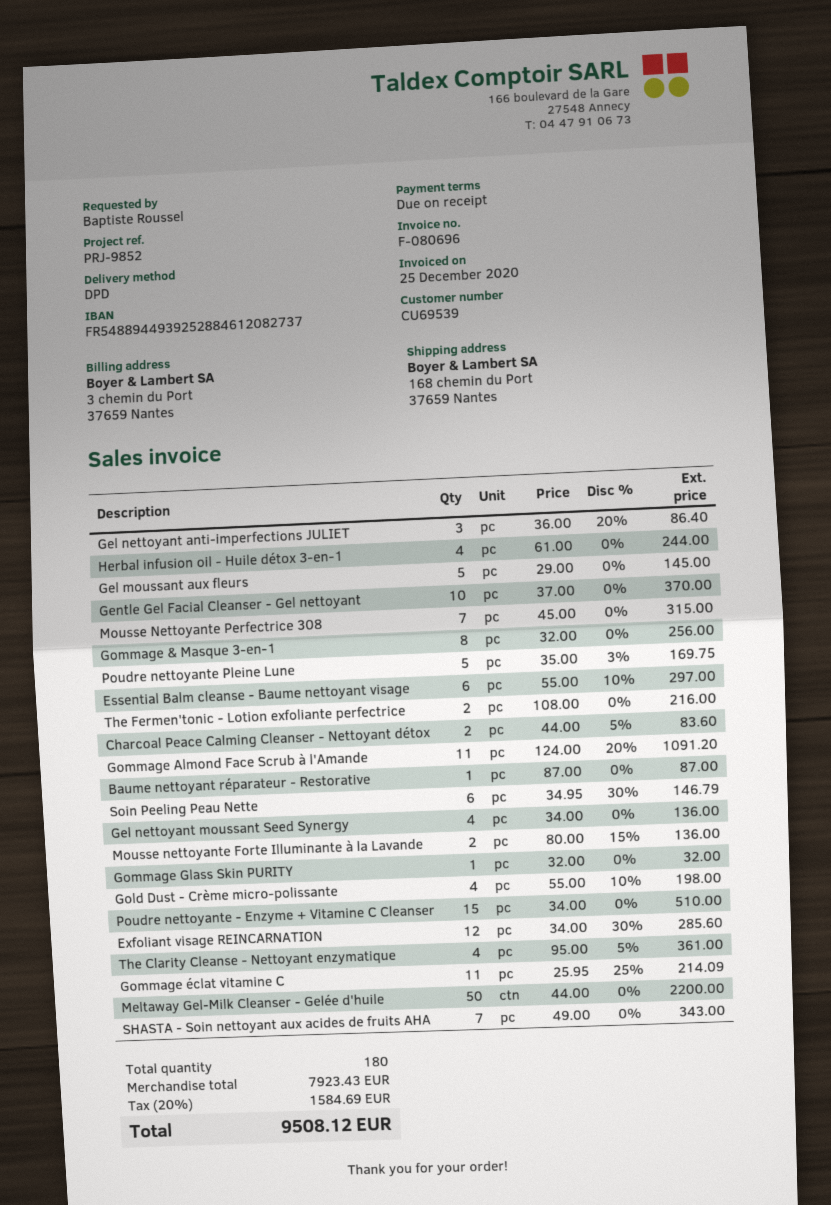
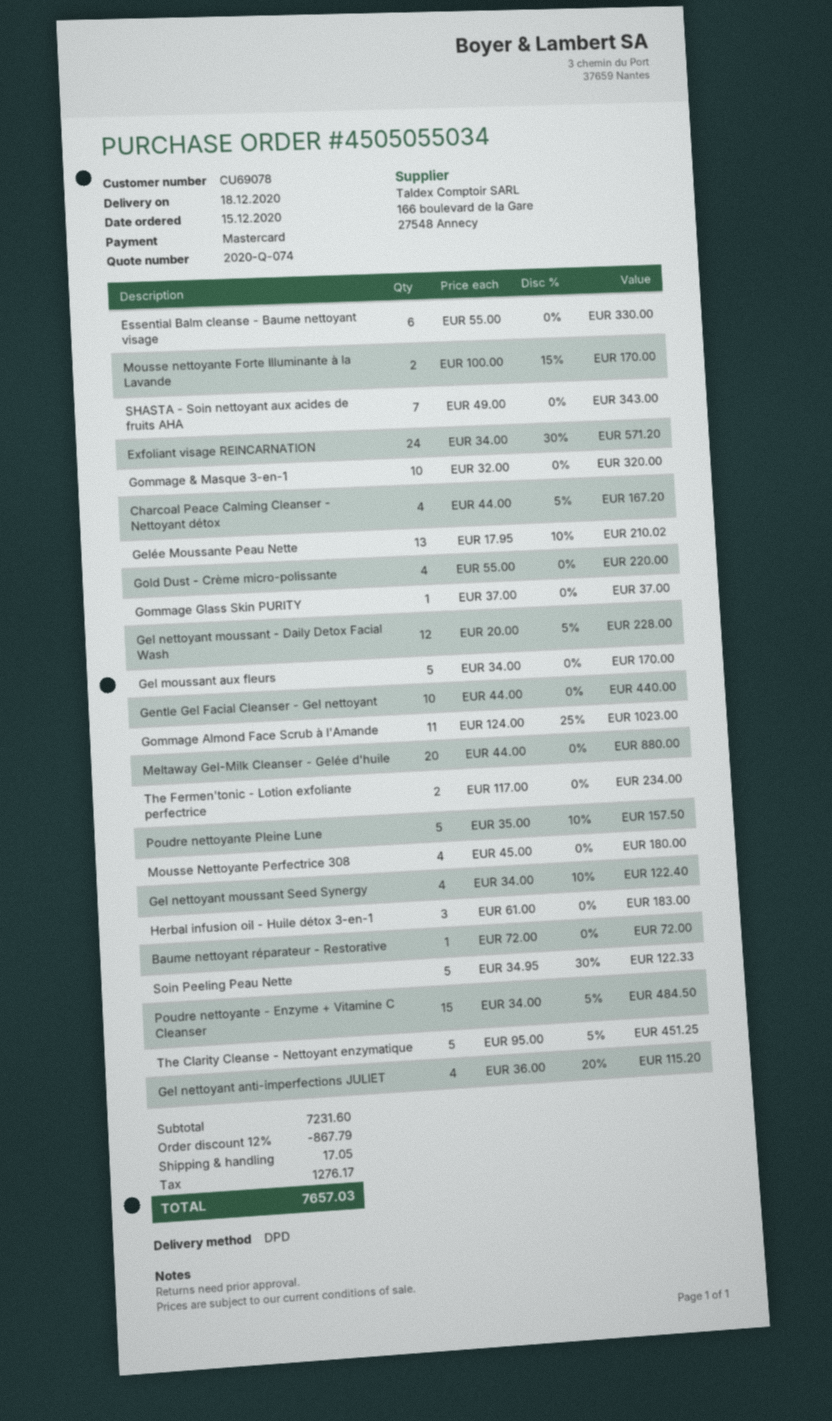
customer number: CU69539 -> CU69078
Gel nettoyant anti-imperfections JULIET: 3 x 36.00 - 20% = 86.40 -> 4 x 36.00 - 20% = 115.20
Herbal infusion oil - Huile détox 3-en-1: 4 x 61.00 = 244.00 -> 3 x 61.00 = 183.00
Gel moussant aux fleurs: 5 x 29.00 = 145.00 -> 5 x 34.00 = 170.00
Gentle Gel Facial Cleanser - Gel nettoyant: 10 x 37.00 = 370.00 -> 10 x 44.00 = 440.00
Mousse Nettoyante Perfectrice 308: 7 x 45.00 = 315.00 -> 4 x 45.00 = 180.00
Gommage & Masque 3-en-1: 8 x 32.00 = 256.00 -> 10 x 32.00 = 320.00
Poudre nettoyante Pleine Lune: 5 x 35.00 - 3% = 169.75 -> 5 x 35.00 - 10% = 157.50
Essential Balm cleanse - Baume nettoyant visage: 6 x 55.00 - 10% = 297.00 -> 6 x 55.00 = 330.00
The Fermen'tonic - Lotion exfoliante perfectrice: 2 x 108.00 = 216.00 -> 2 x 117.00 = 234.00
Charcoal Peace Calming Cleanser - Nettoyant détox: 2 x 44.00 - 5% = 83.60 -> 4 x 44.00 - 5% = 167.20
Gommage Almond Face Scrub à l'Amande: 11 x 124.00 - 20% = 1091.20 -> 11 x 124.00 - 25% = 1023.00
Baume nettoyant réparateur - Restorative: 1 x 87.00 = 87.00 -> 1 x 72.00 = 72.00
Soin Peeling Peau Nette: 6 x 34.95 - 30% = 146.79 -> 5 x 34.95 - 30% = 122.33
Gel nettoyant moussant Seed Synergy: 4 x 34.00 = 136.00 -> 4 x 34.00 - 10% = 122.40
Mousse nettoyante Forte Illuminante à la Lavande: 2 x 80.00 - 15% = 136.00 -> 2 x 100.00 - 15% = 170.00
Gommage Glass Skin PURITY: 1 x 32.00 = 32.00 -> 1 x 37.00 = 37.00
Gold Dust - Crème micro-polissante: 4 x 55.00 - 10% = 198.00 -> 4 x 55.00 = 220.00
Poudre nettoyante - Enzyme + Vitamine C Cleanser: 15 x 34.00 = 510.00 -> 15 x 34.00 - 5% = 484.50
Exfoliant visage REINCARNATION: 12 x 34.00 - 30% = 285.60 -> 24 x 34.00 - 30% = 571.20
The Clarity Cleanse - Nettoyant enzymatique: 4 x 95.00 - 5% = 361.00 -> 5 x 95.00 - 5% = 451.25
Gommage éclat vitamine C: 11 x 25.95 - 25% = 214.09 -> none
Meltaway Gel-Milk Cleanser - Gelée d'huile: 50 x 44.00 = 2200.00 -> 20 x 44.00 = 880.00
Gelée Moussante Peau Nette: none -> 13 x 17.95 - 10% = 210.02
Gel nettoyant moussant - Daily Detox Facial Wash: none -> 12 x 20.00 - 5% = 228.00
subtotal: 7923.43 -> 7231.60
discount: none -> 12% = 867.79
shipping: none -> 17.05
tax: 1584.69 -> 1276.17
total: 9508.12 -> 7657.03

